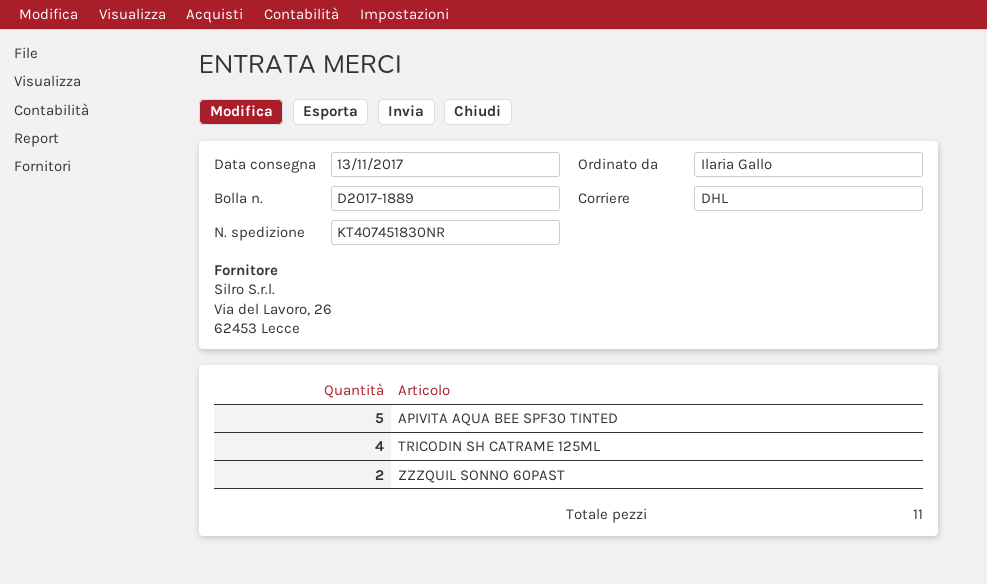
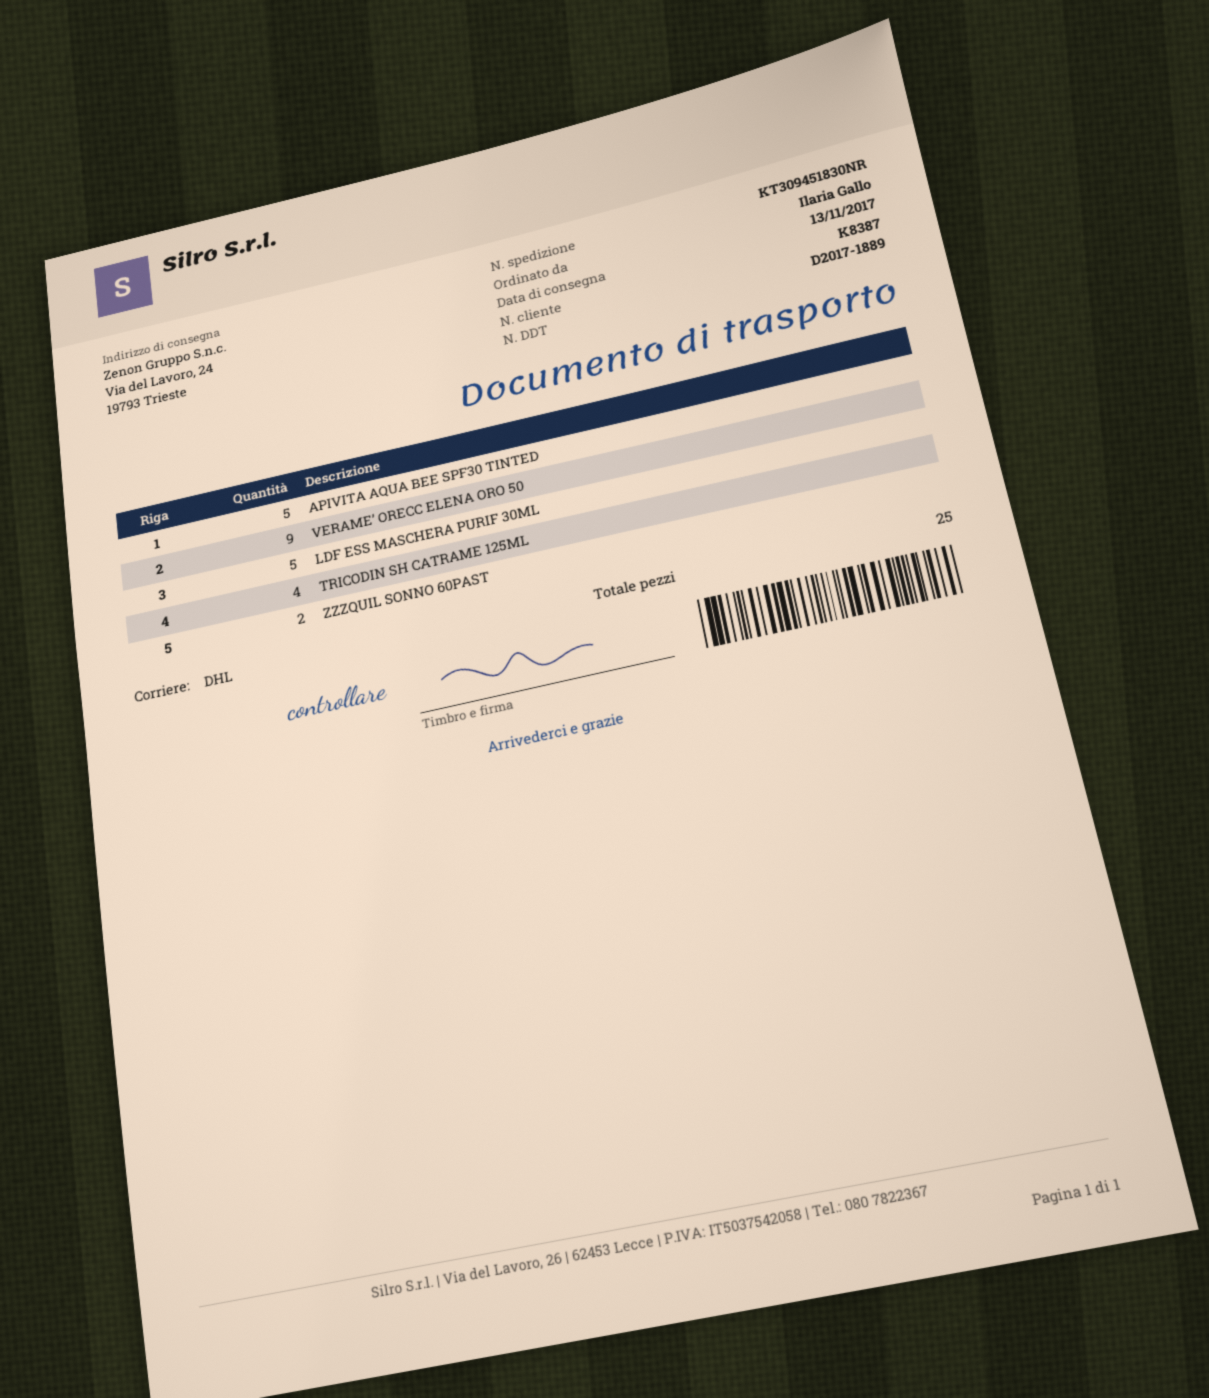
tracking number: KT407451830NR -> KT309451830NR
VERAME’ ORECC ELENA ORO 50: none -> 9
LDF ESS MASCHERA PURIF 30ML: none -> 5
total quantity: 11 -> 25

